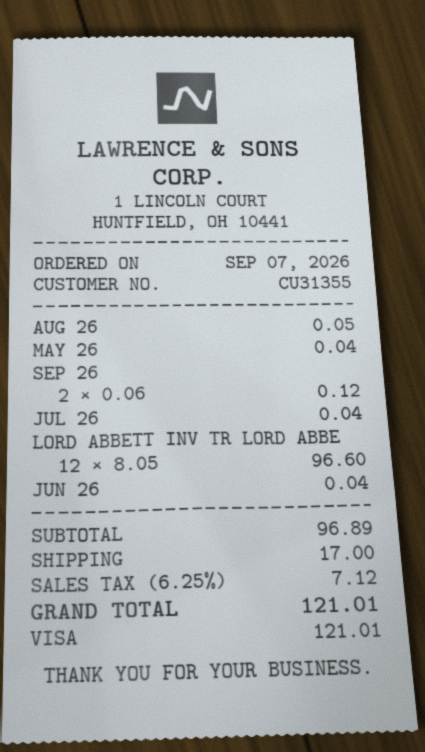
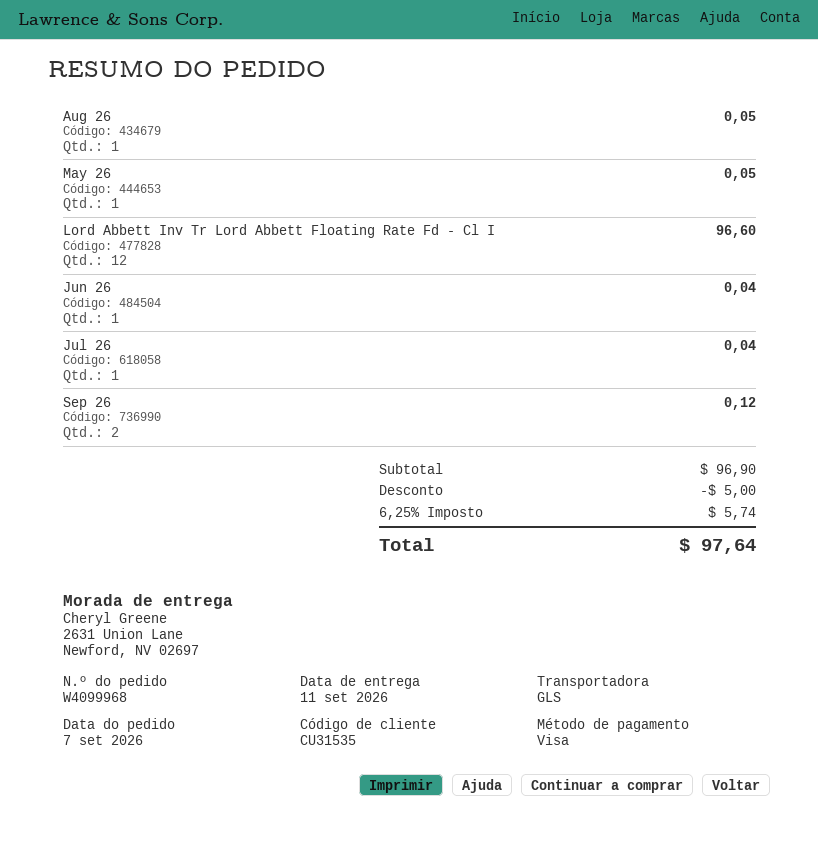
customer number: CU31355 -> CU31535
MAY 26: 1 for 0.04 -> 1 for 0.05
subtotal: 96.89 -> 96.90
discount: none -> 5.00
shipping: 17.00 -> none
tax: 6.25% = 7.12 -> 6.25% = 5.74
total: 121.01 -> 97.64

